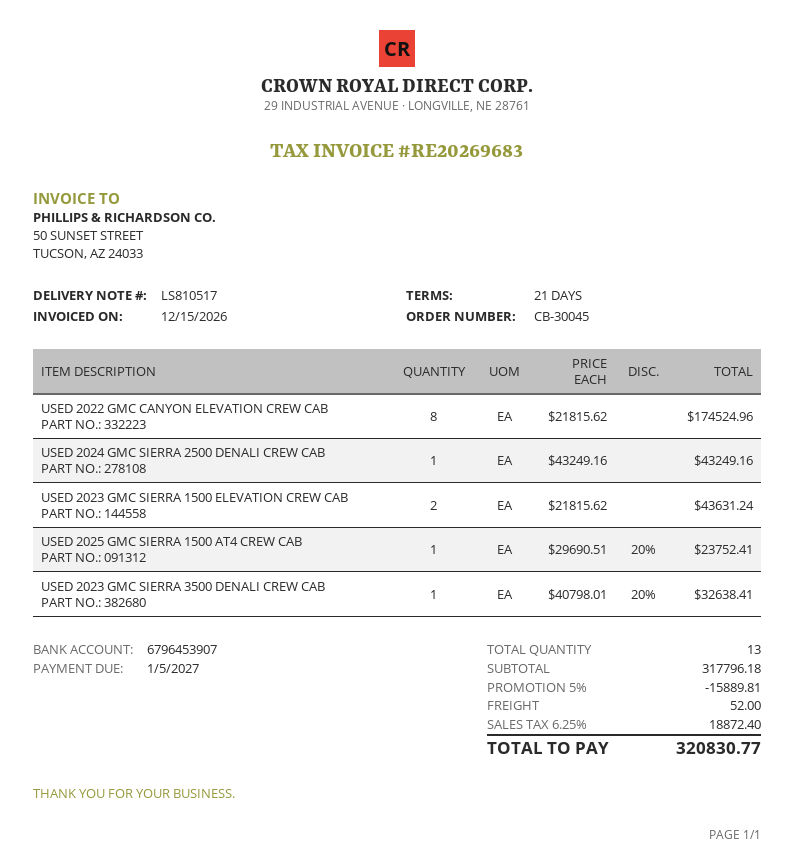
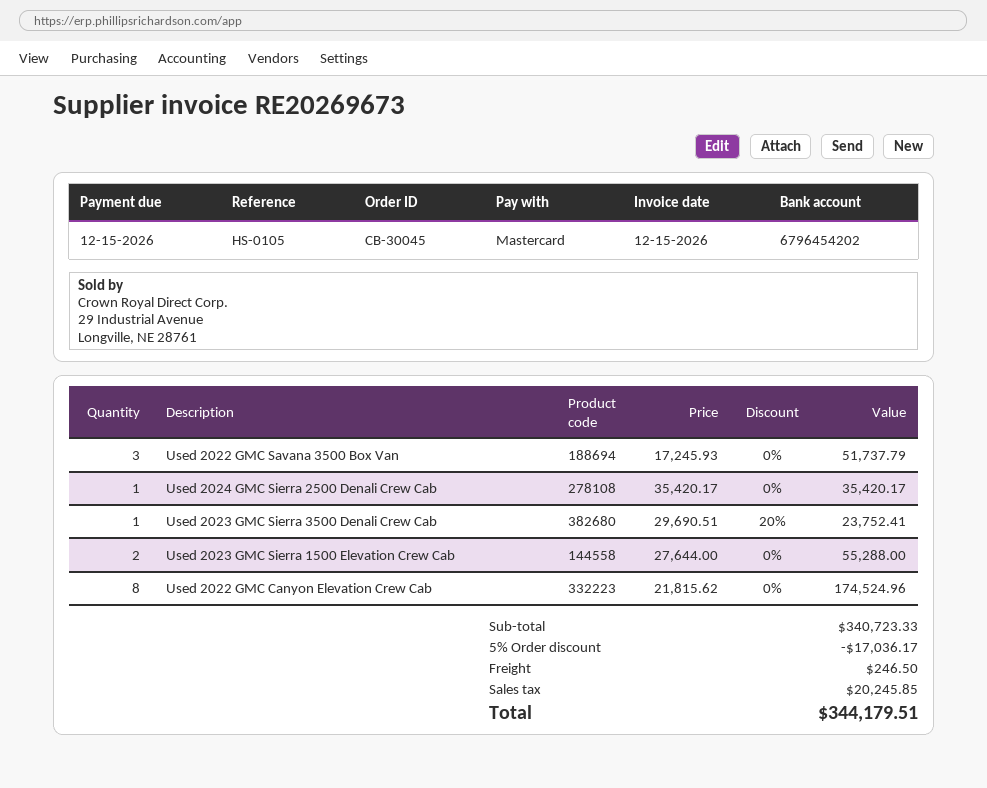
invoice number: RE20269683 -> RE20269673
due date: 2027-01-05 -> 2026-12-15
bank account: 6796453907 -> 6796454202
USED 2024 GMC SIERRA 2500 DENALI CREW CAB: 1 x 43249.16 = 43249.16 -> 1 x 35420.17 = 35420.17
USED 2023 GMC SIERRA 1500 ELEVATION CREW CAB: 2 x 21815.62 = 43631.24 -> 2 x 27644.00 = 55288.00
USED 2025 GMC SIERRA 1500 AT4 CREW CAB: 1 x 29690.51 - 20% = 23752.41 -> none
USED 2023 GMC SIERRA 3500 DENALI CREW CAB: 1 x 40798.01 - 20% = 32638.41 -> 1 x 29690.51 - 20% = 23752.41
Used 2022 GMC Savana 3500 Box Van: none -> 3 x 17245.93 = 51737.79
subtotal: 317796.18 -> 340723.33
discount: 5% = 15889.81 -> 5% = 17036.17
shipping: 52.00 -> 246.50
tax: 18872.40 -> 20245.85
total: 320830.77 -> 344179.51

